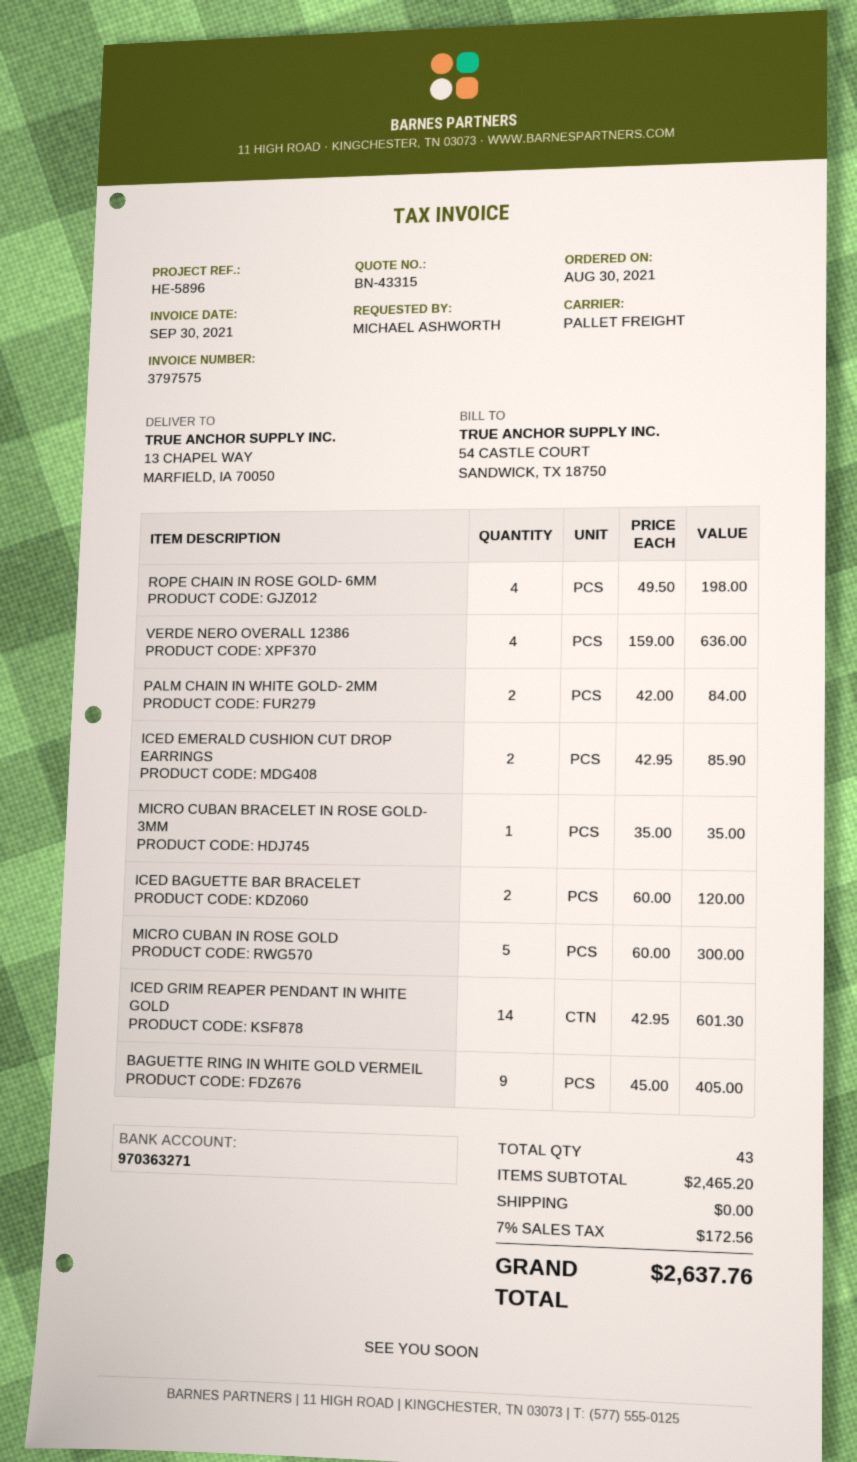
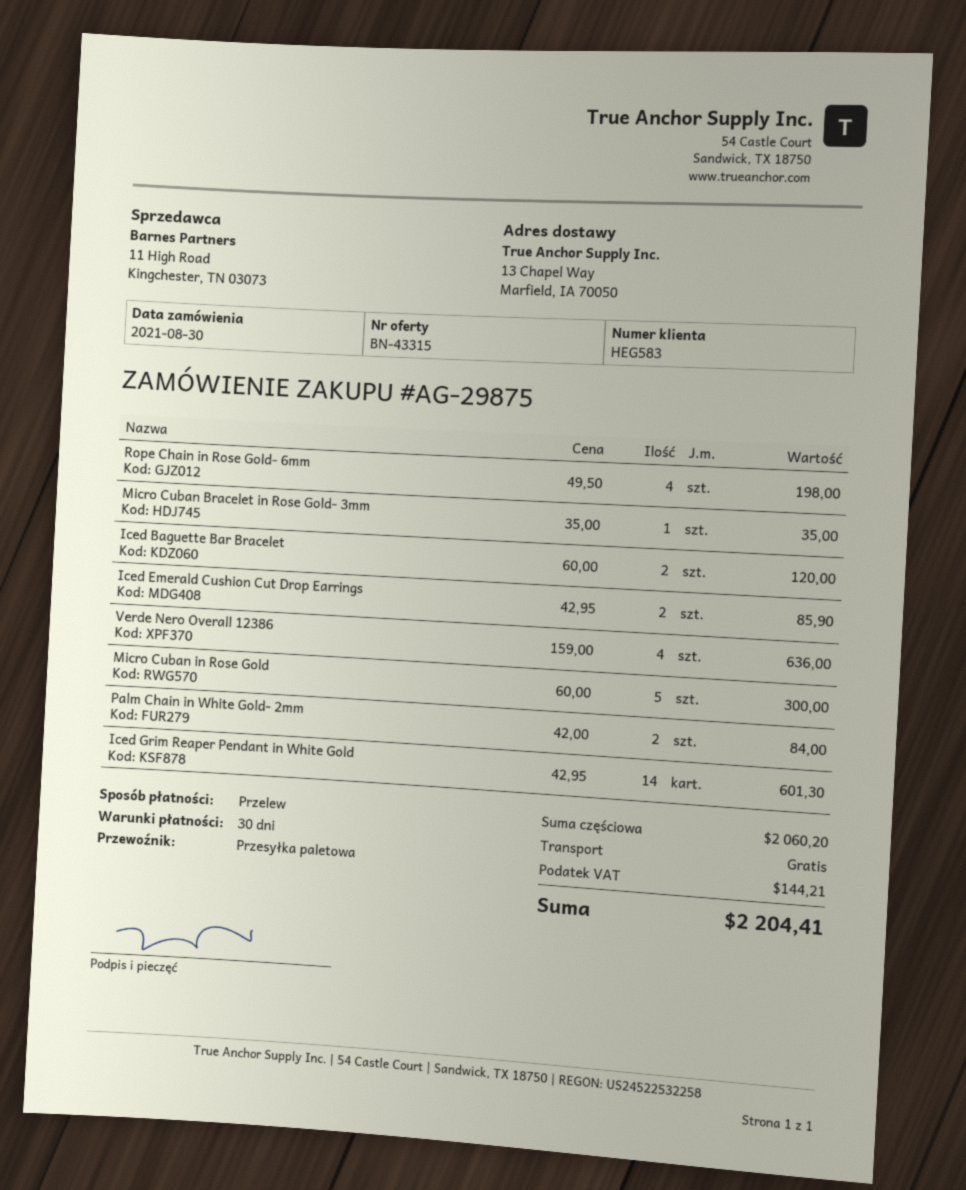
BAGUETTE RING IN WHITE GOLD VERMEIL: 9 x 45.00 = 405.00 -> none
subtotal: 2465.20 -> 2060.20
tax: 172.56 -> 144.21
total: 2637.76 -> 2204.41

